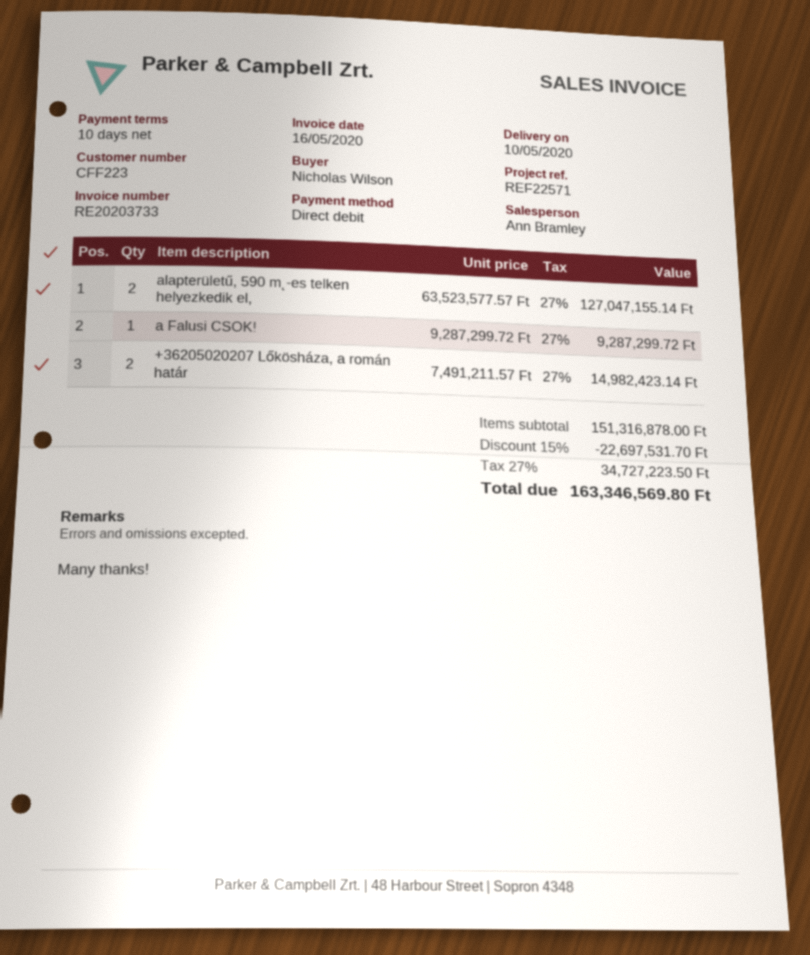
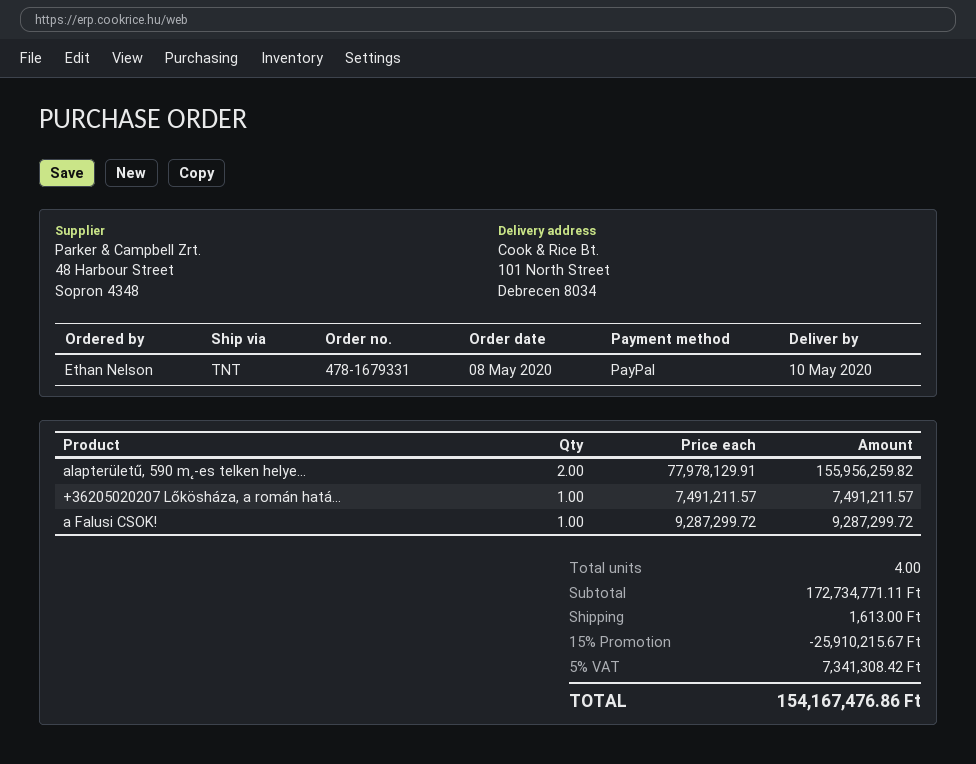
ordered by: Nicholas Wilson -> Ethan Nelson
payment method: direct debit -> PayPal
alapterületű, 590 m˛-es telken helyezkedik el,: 2 x 63523577.57 = 127047155.14 -> 2 x 77978129.91 = 155956259.82
+36205020207 Lőkösháza, a román határ: 2 x 7491211.57 = 14982423.14 -> 1 x 7491211.57 = 7491211.57
subtotal: 151316878.00 -> 172734771.11
discount: 15% = 22697531.70 -> 15% = 25910215.67
shipping: none -> 1613.00
tax: 27% = 34727223.50 -> 5% = 7341308.42
total: 163346569.80 -> 154167476.86

